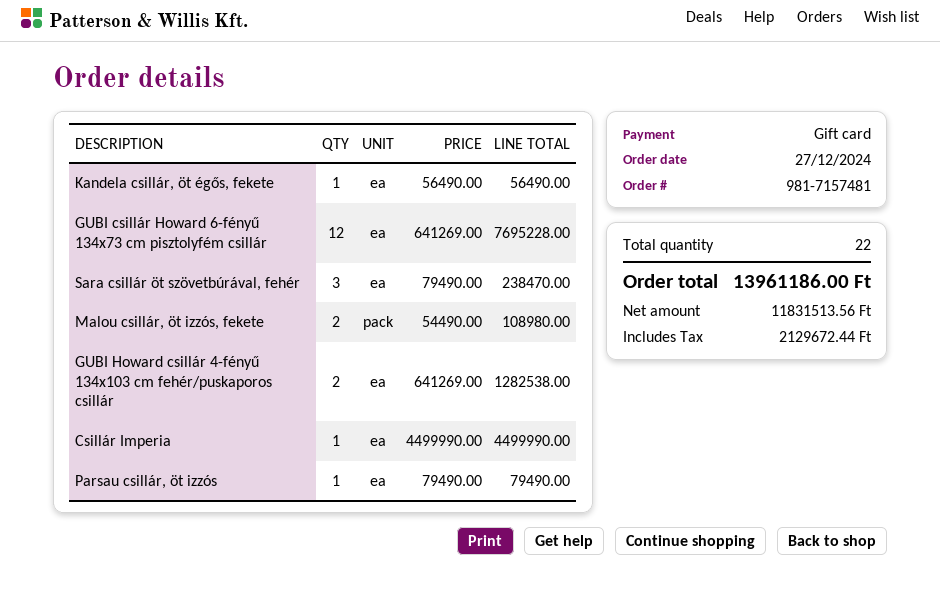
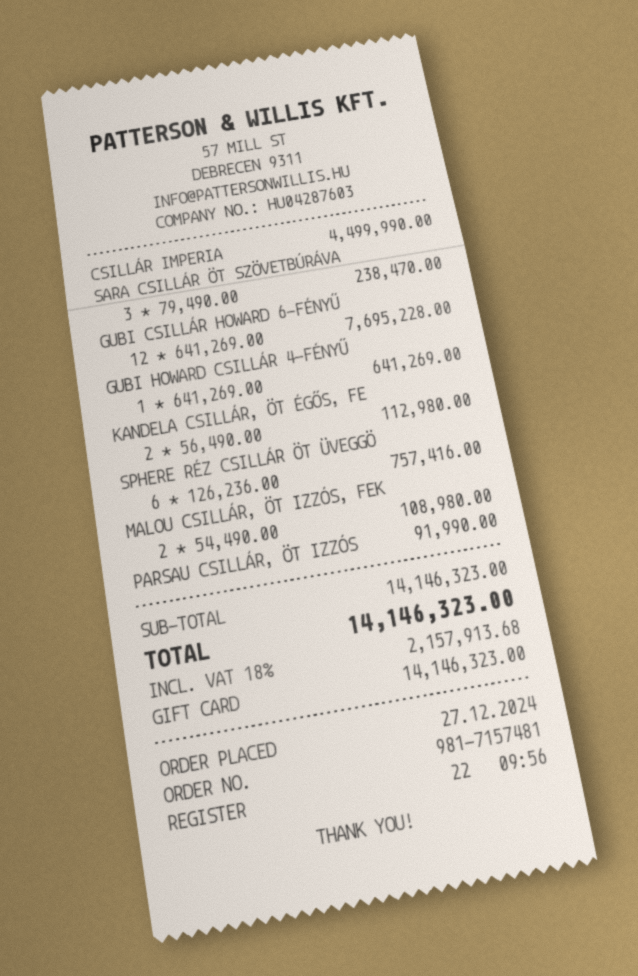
Kandela csillár, öt égős, fekete: 1 x 56490.00 = 56490.00 -> 2 x 56490.00 = 112980.00
GUBI Howard csillár 4-fényű 134x103 cm fehér/puskaporos csillár: 2 x 641269.00 = 1282538.00 -> 1 x 641269.00 = 641269.00
Parsau csillár, öt izzós: 1 x 79490.00 = 79490.00 -> 1 x 91990.00 = 91990.00
SPHERE RÉZ CSILLÁR ÖT ÜVEGGÖ: none -> 6 x 126236.00 = 757416.00
tax: 2129672.44 -> 2157913.68
total: 13961186.00 -> 14146323.00

